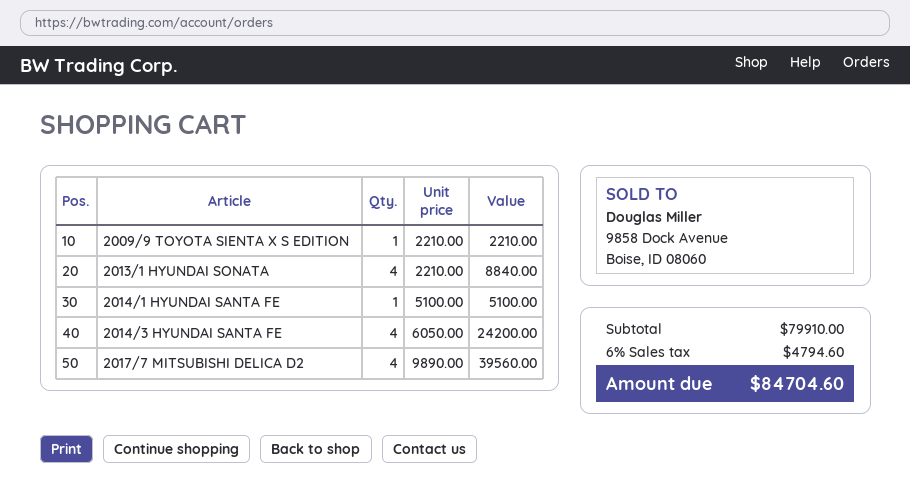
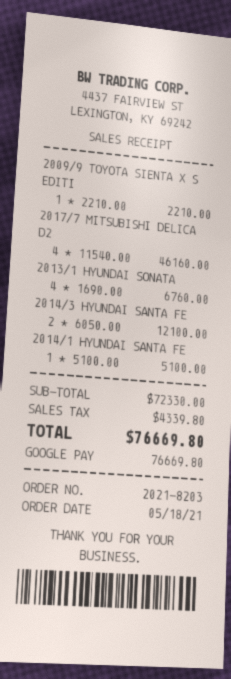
2013/1 HYUNDAI SONATA: 4 x 2210.00 = 8840.00 -> 4 x 1690.00 = 6760.00
2014/3 HYUNDAI SANTA FE: 4 x 6050.00 = 24200.00 -> 2 x 6050.00 = 12100.00
2017/7 MITSUBISHI DELICA D2: 4 x 9890.00 = 39560.00 -> 4 x 11540.00 = 46160.00
subtotal: 79910.00 -> 72330.00
tax: 4794.60 -> 4339.80
total: 84704.60 -> 76669.80

